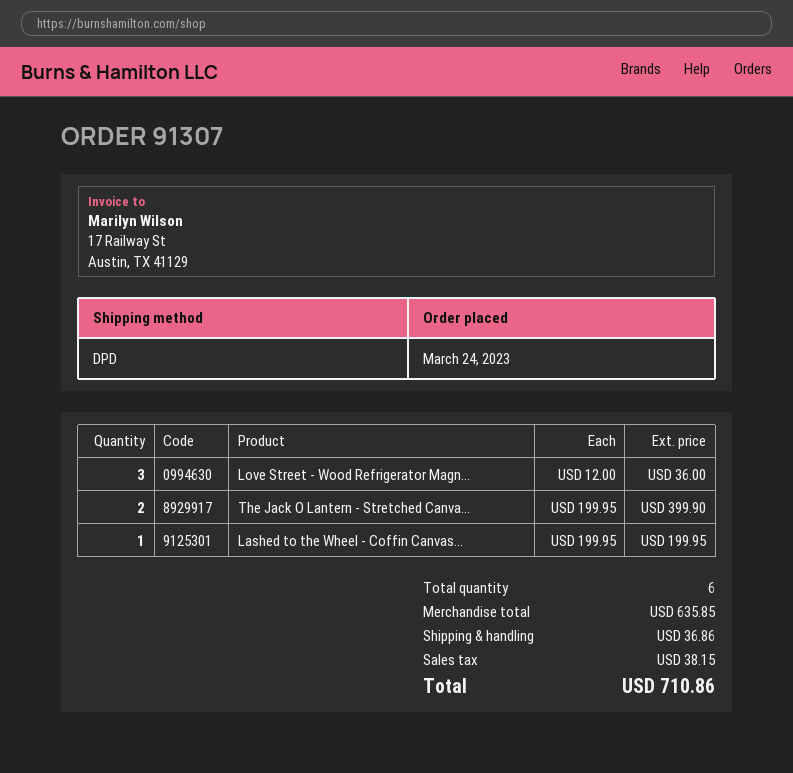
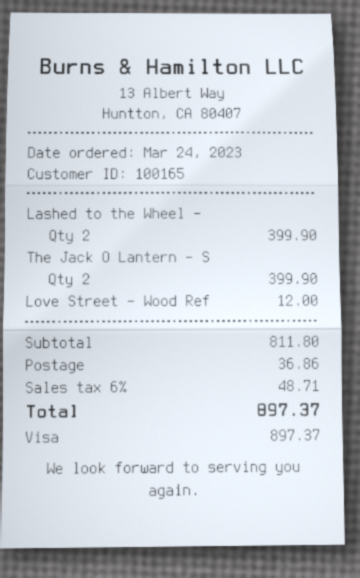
Love Street - Wood Refrigerator Magn...: 3 for 36.00 -> 1 for 12.00
Lashed to the Wheel - Coffin Canvas...: 1 for 199.95 -> 2 for 399.90
subtotal: 635.85 -> 811.80
tax: 38.15 -> 48.71
total: 710.86 -> 897.37

